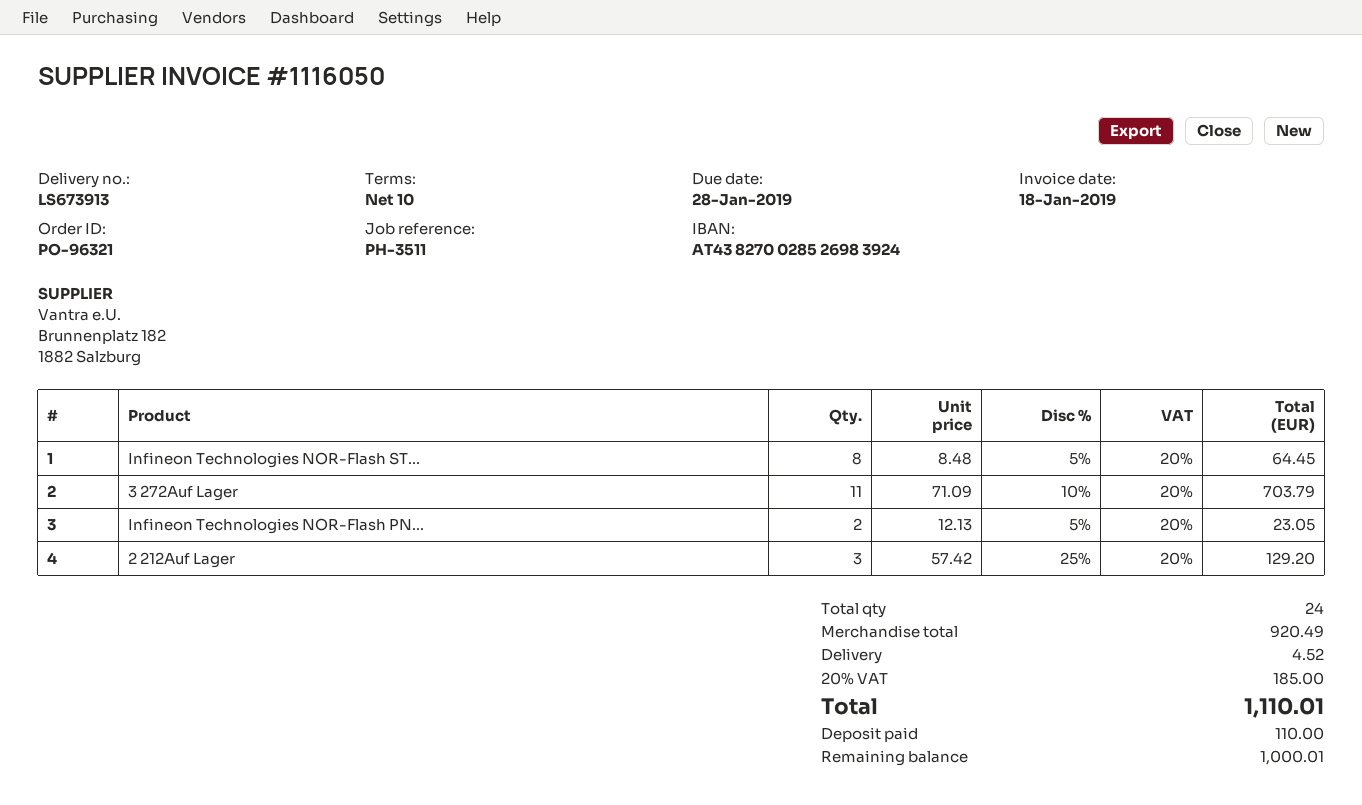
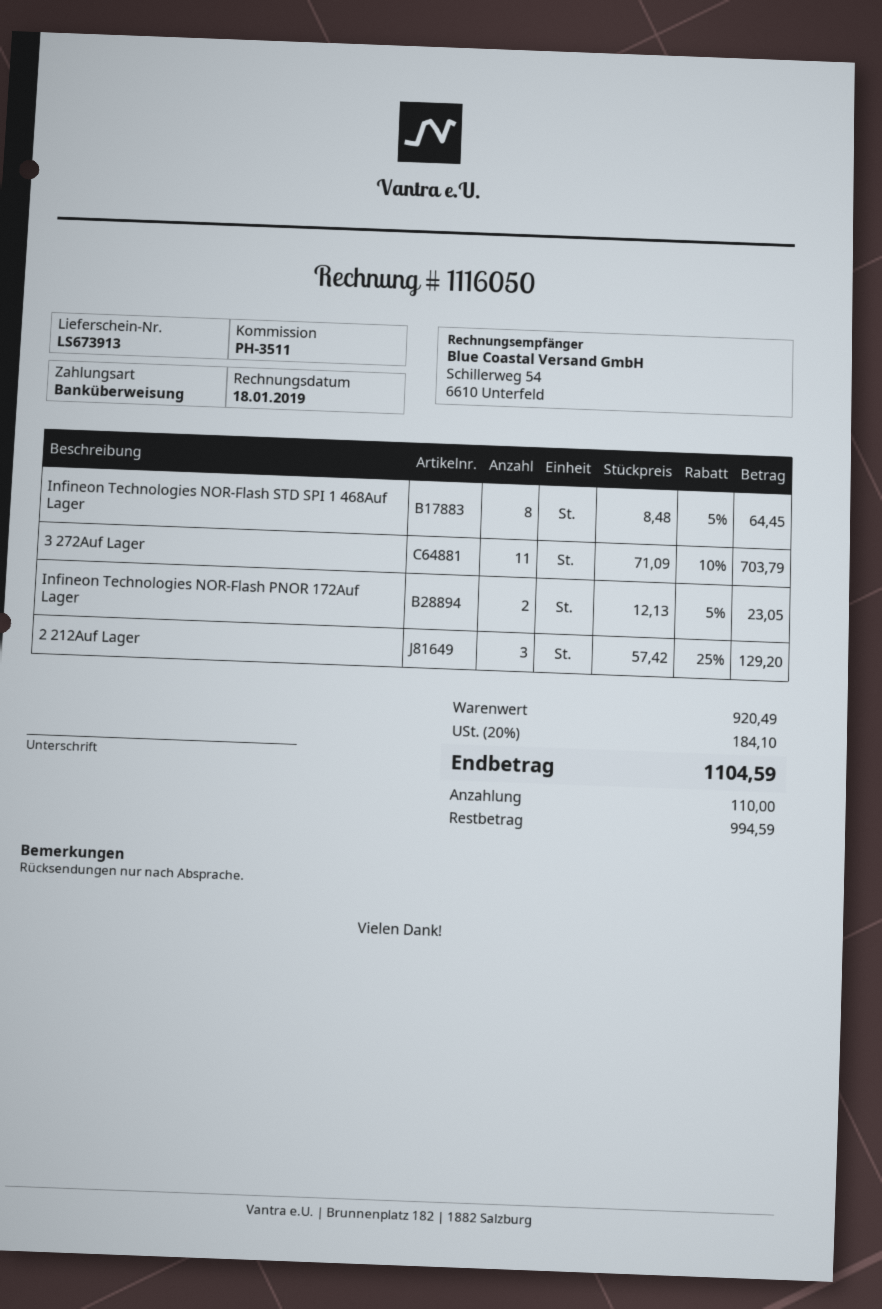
shipping: 4.52 -> none
tax: 20% = 185.00 -> 20% = 184.10
total: 1110.01 -> 1104.59
balance: 1000.01 -> 994.59

